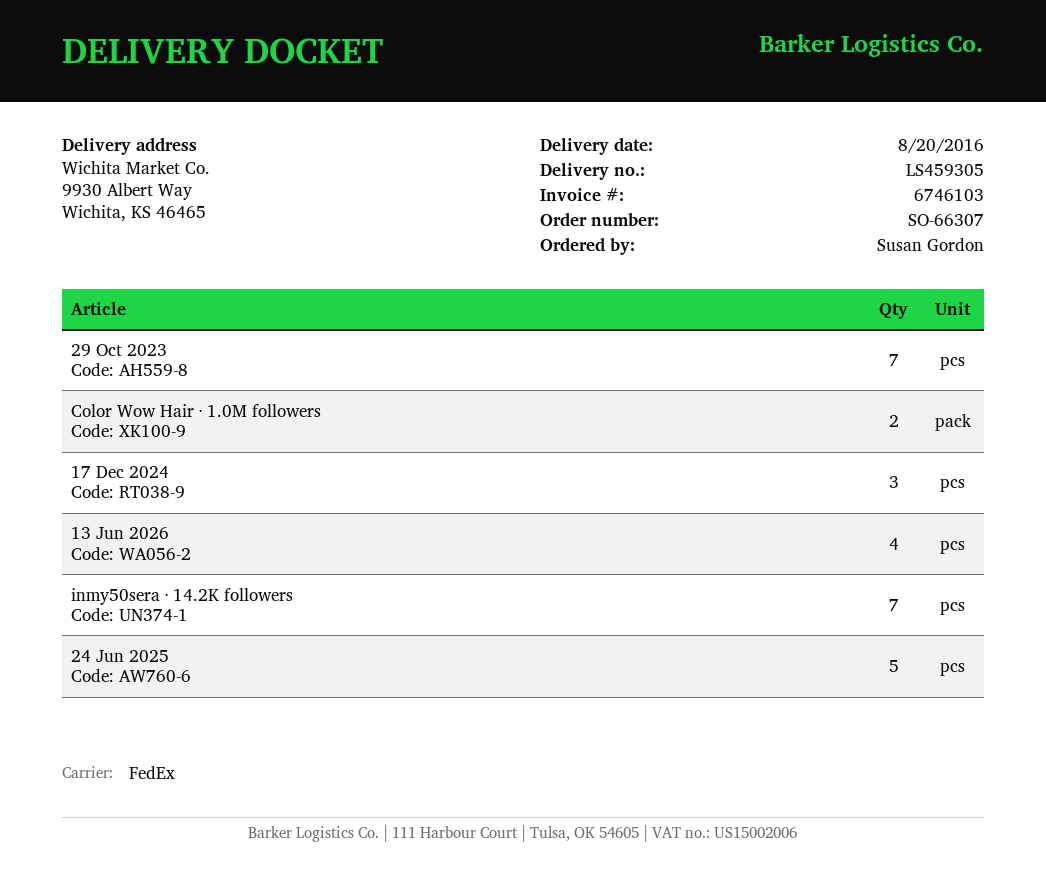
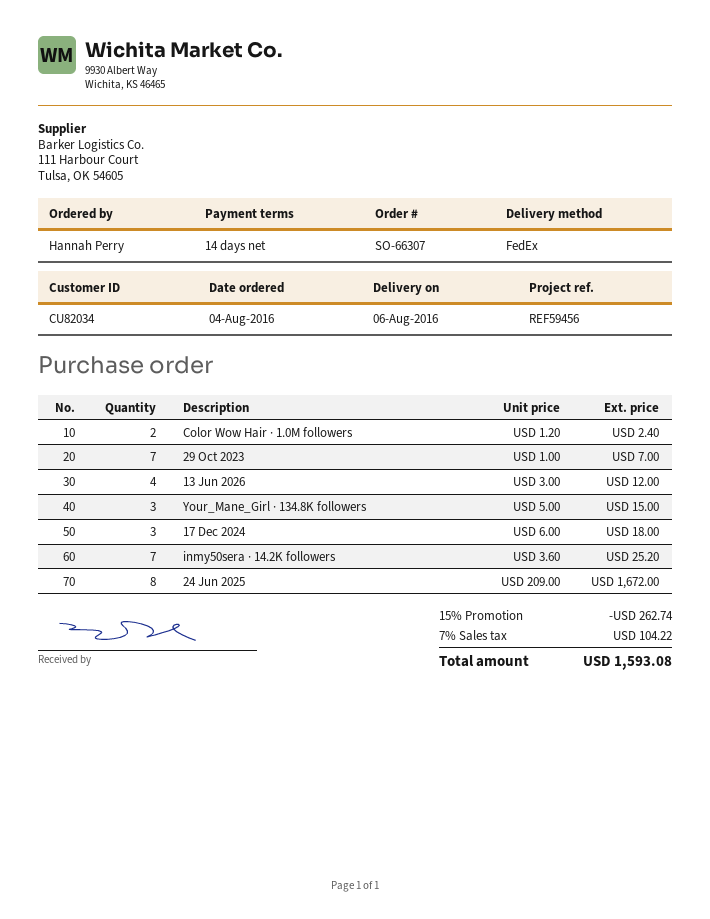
delivery date: 2016-08-20 -> 2016-08-06
ordered by: Susan Gordon -> Hannah Perry
24 Jun 2025: 5 -> 8
Your_Mane_Girl · 134.8K followers: none -> 3

